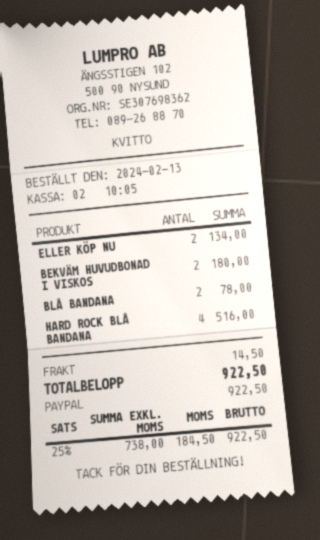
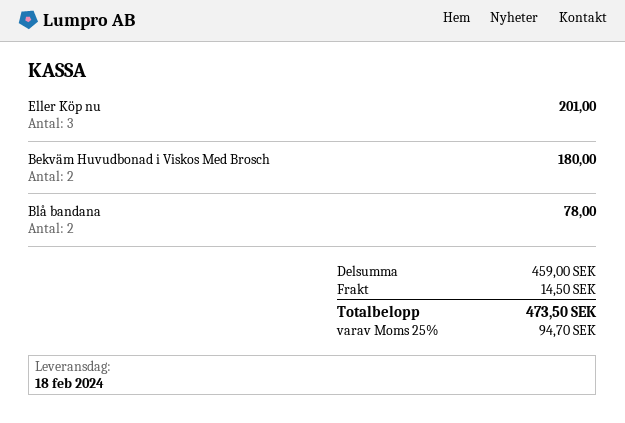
ELLER KÖP NU: 2 for 134.00 -> 3 for 201.00
HARD ROCK BLÅ BANDANA: 4 for 516.00 -> none
tax: 25% = 184.50 -> 25% = 94.70
total: 922.50 -> 473.50

